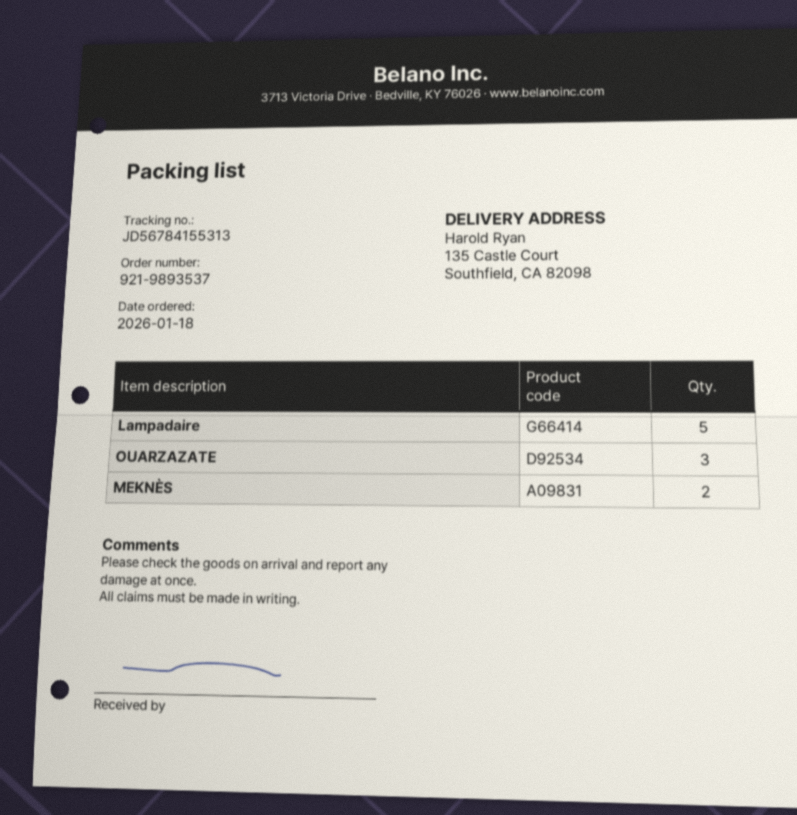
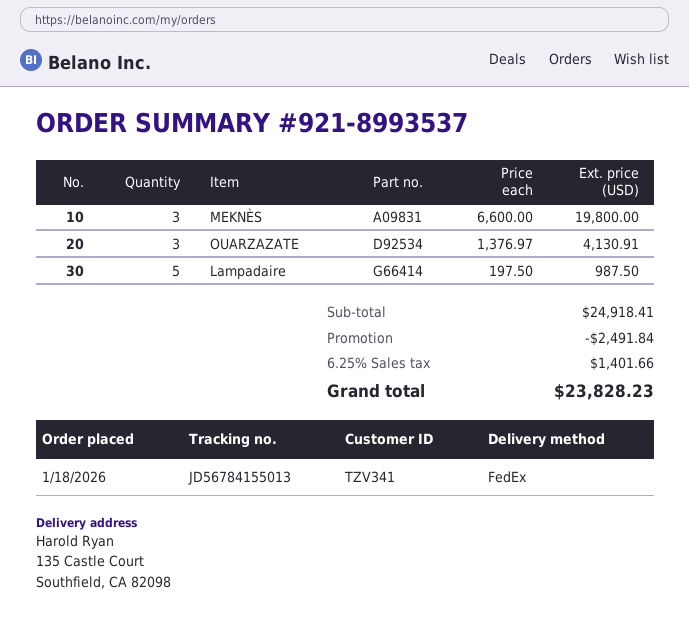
order number: 921-9893537 -> 921-8993537
tracking number: JD56784155313 -> JD56784155013
MEKNÈS: 2 -> 3

